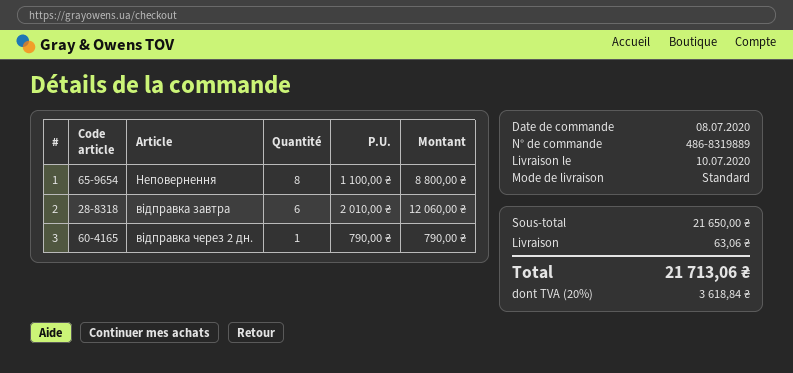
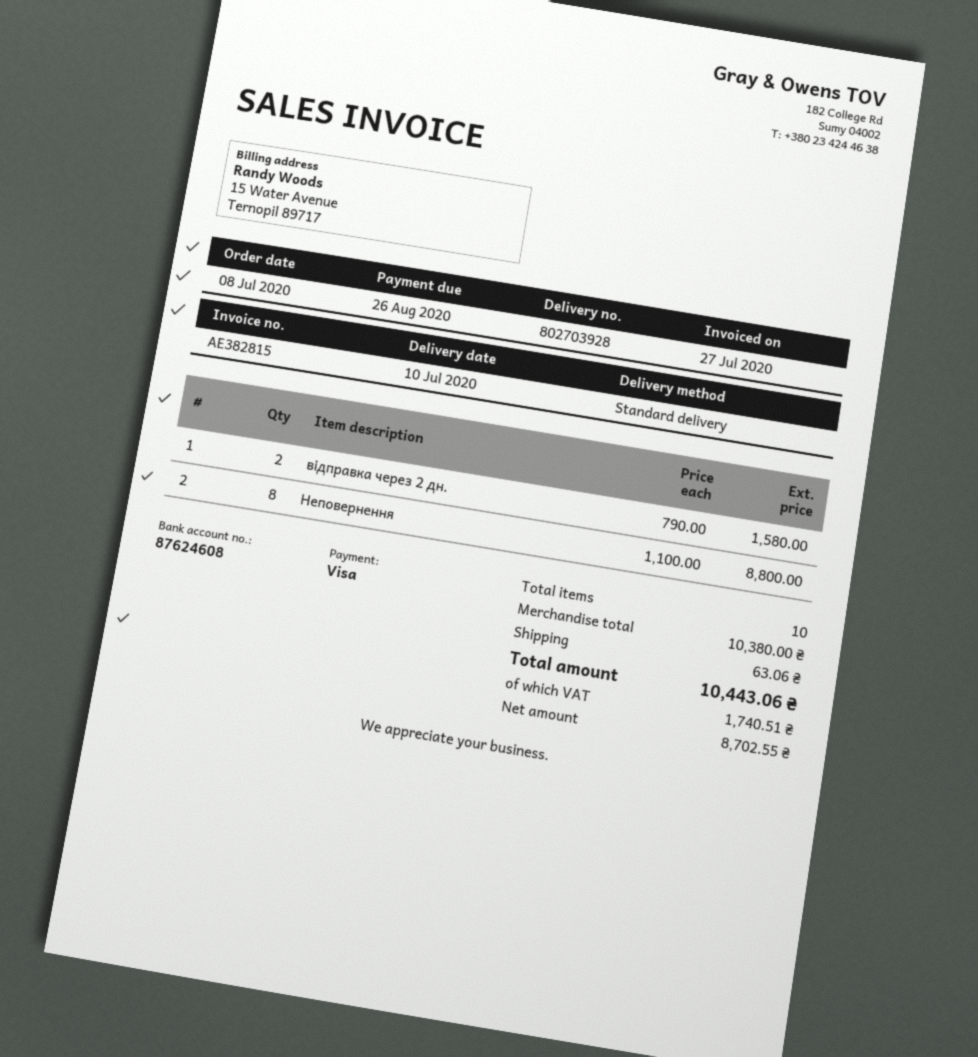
відправка завтра: 6 x 2010.00 = 12060.00 -> none
відправка через 2 дн.: 1 x 790.00 = 790.00 -> 2 x 790.00 = 1580.00
subtotal: 21650.00 -> 10380.00
tax: 3618.84 -> 1740.51
total: 21713.06 -> 10443.06

